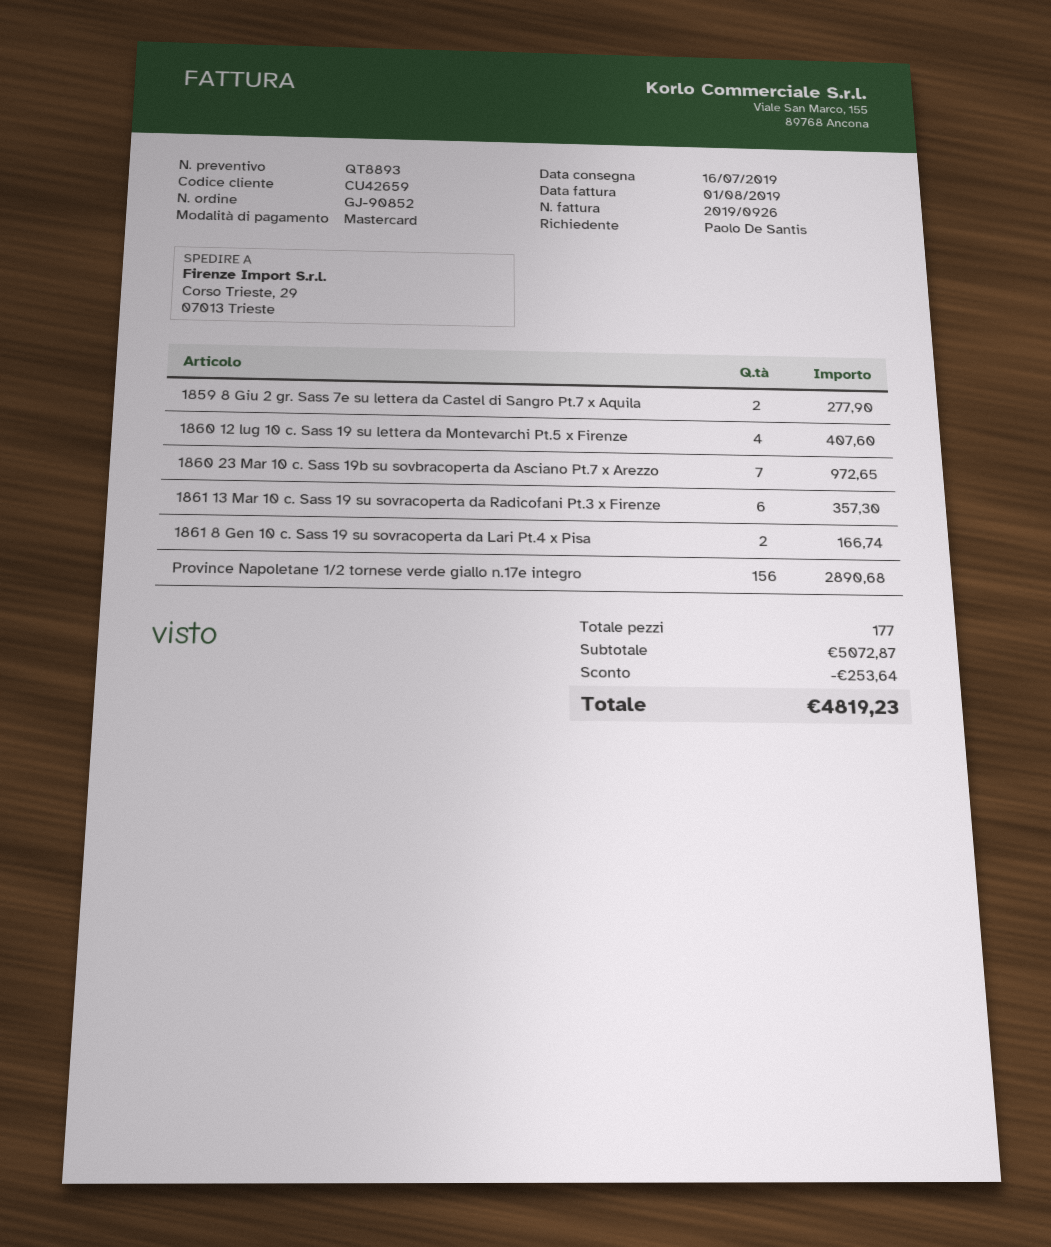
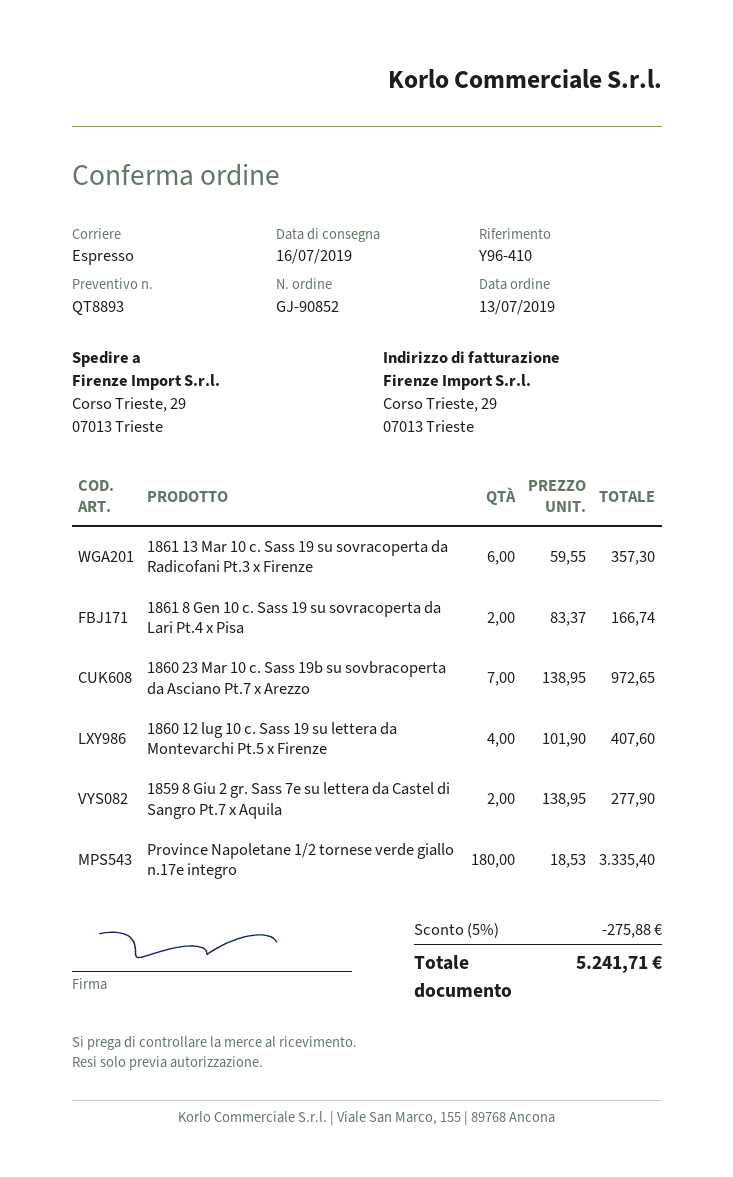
Province Napoletane 1/2 tornese verde giallo n.17e integro: 156 for 2890.68 -> 180 for 3335.40
discount: 253.64 -> 275.88
total: 4819.23 -> 5241.71

